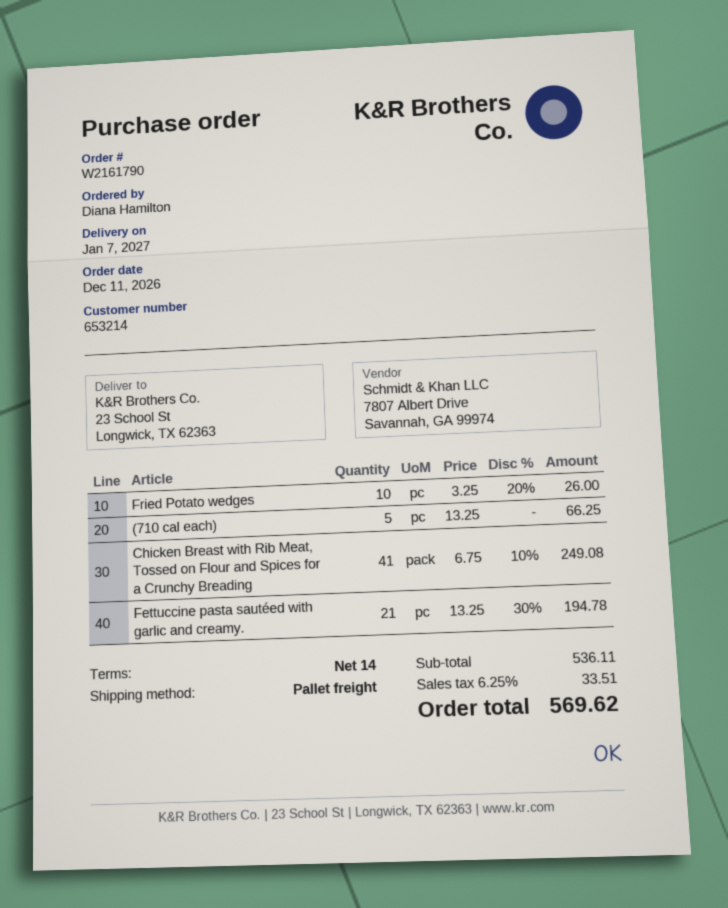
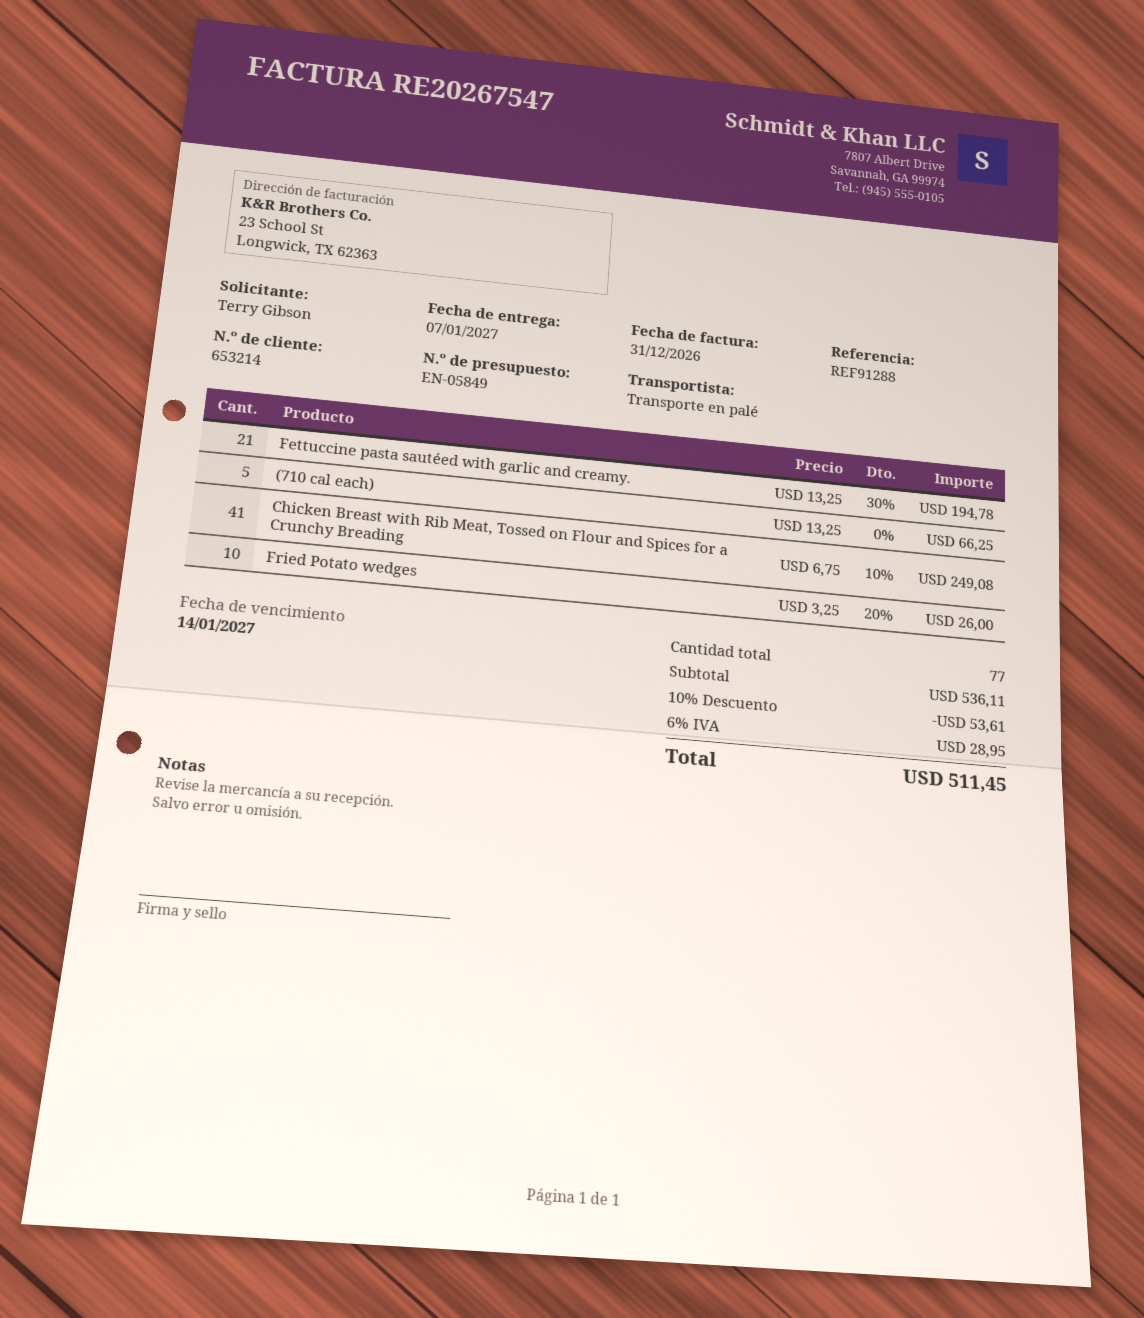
ordered by: Diana Hamilton -> Terry Gibson
discount: none -> 10% = 53.61
tax: 6.25% = 33.51 -> 6% = 28.95
total: 569.62 -> 511.45

